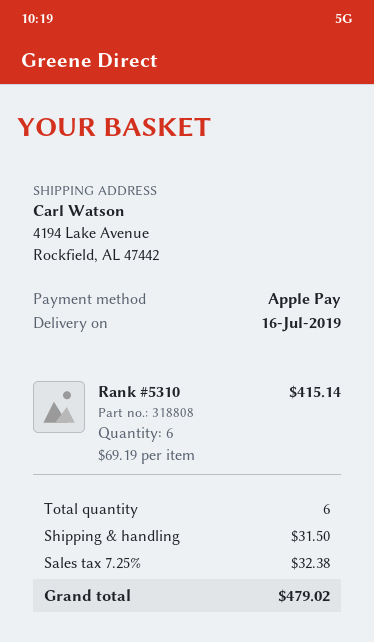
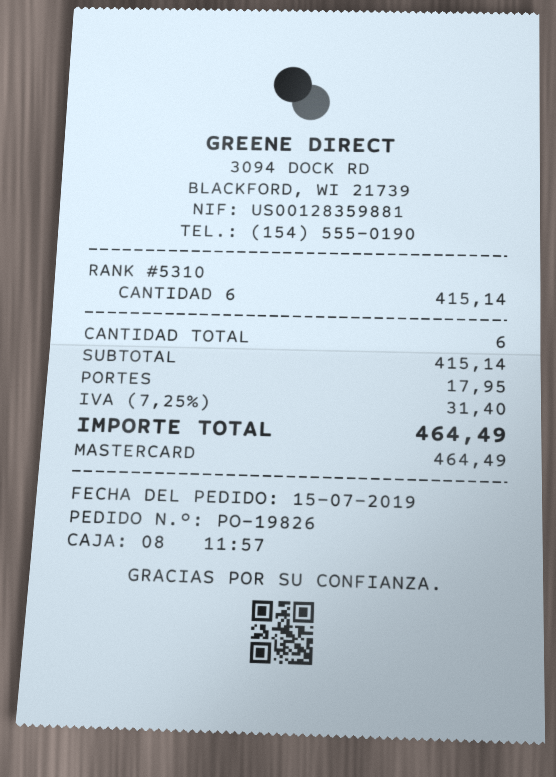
payment method: Apple Pay -> Mastercard
shipping: 31.50 -> 17.95
tax: 7.25% = 32.38 -> 7.25% = 31.40
total: 479.02 -> 464.49

